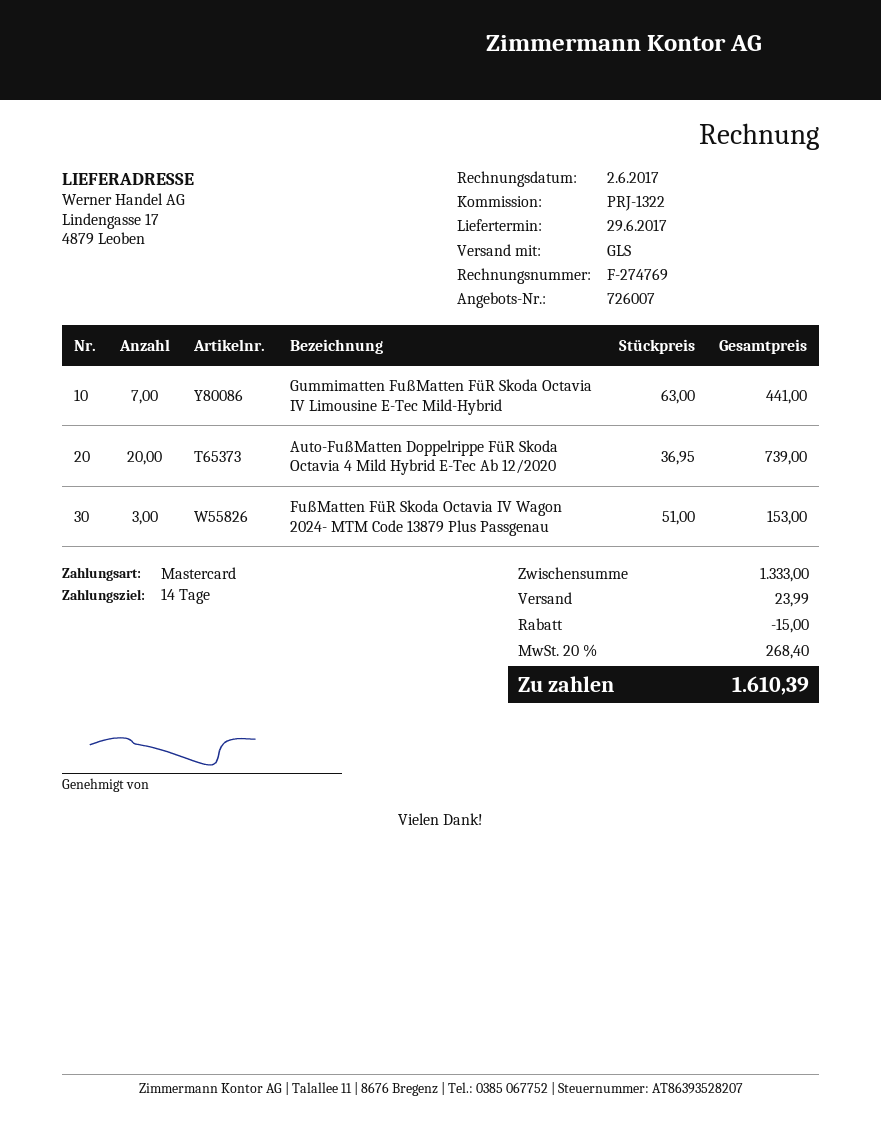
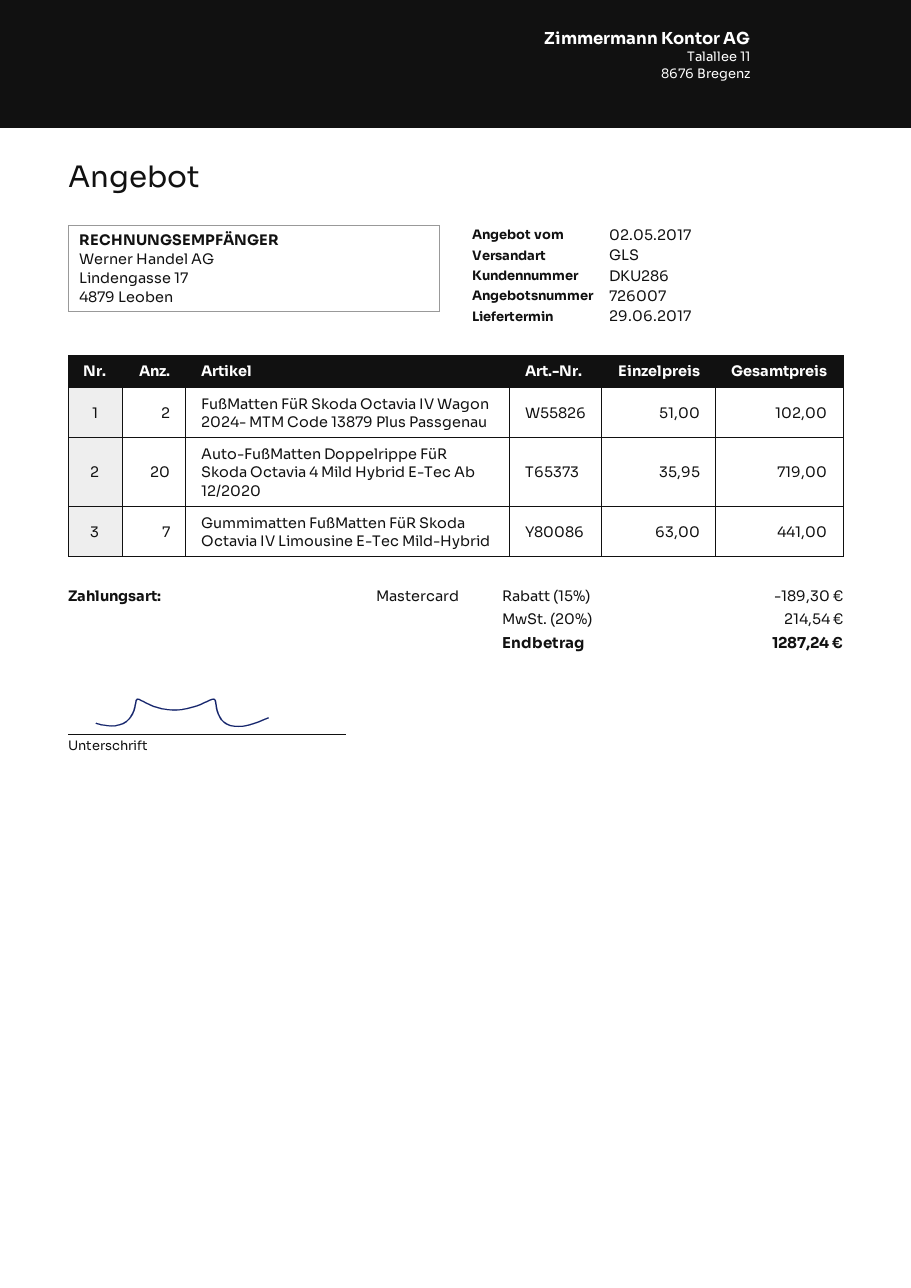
Auto-FußMatten Doppelrippe FüR Skoda Octavia 4 Mild Hybrid E-Tec Ab 12/2020: 20 x 36.95 = 739.00 -> 20 x 35.95 = 719.00
FußMatten FüR Skoda Octavia IV Wagon 2024- MTM Code 13879 Plus Passgenau: 3 x 51.00 = 153.00 -> 2 x 51.00 = 102.00
discount: 15.00 -> 189.30
shipping: 23.99 -> none
tax: 20% = 268.40 -> 20% = 214.54
total: 1610.39 -> 1287.24

